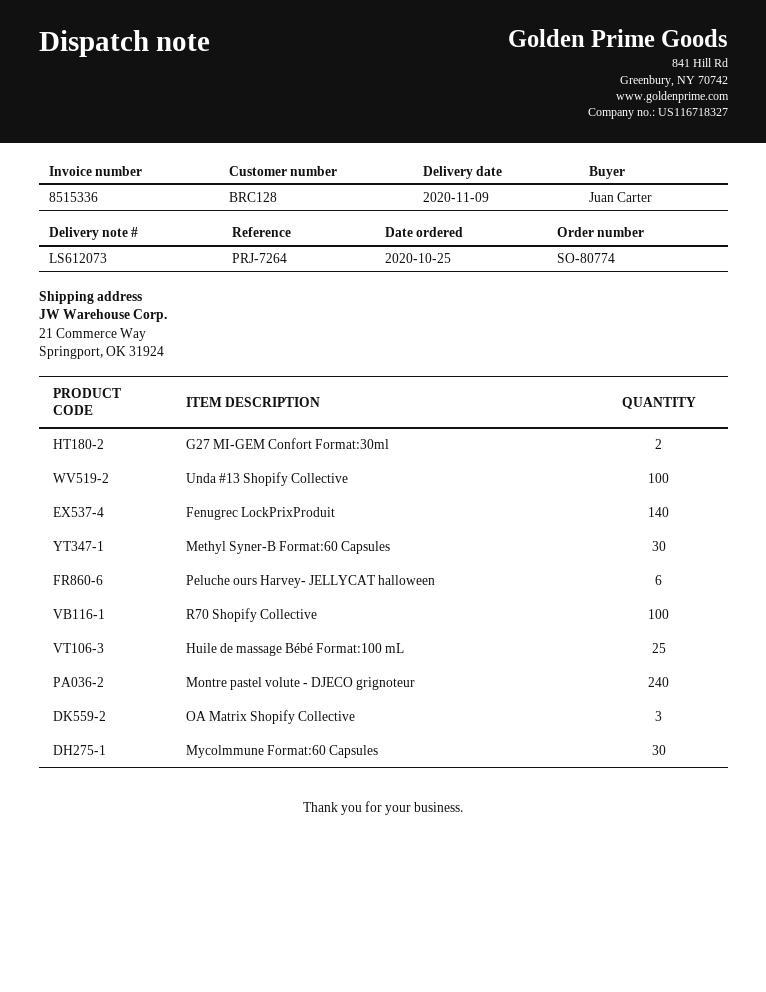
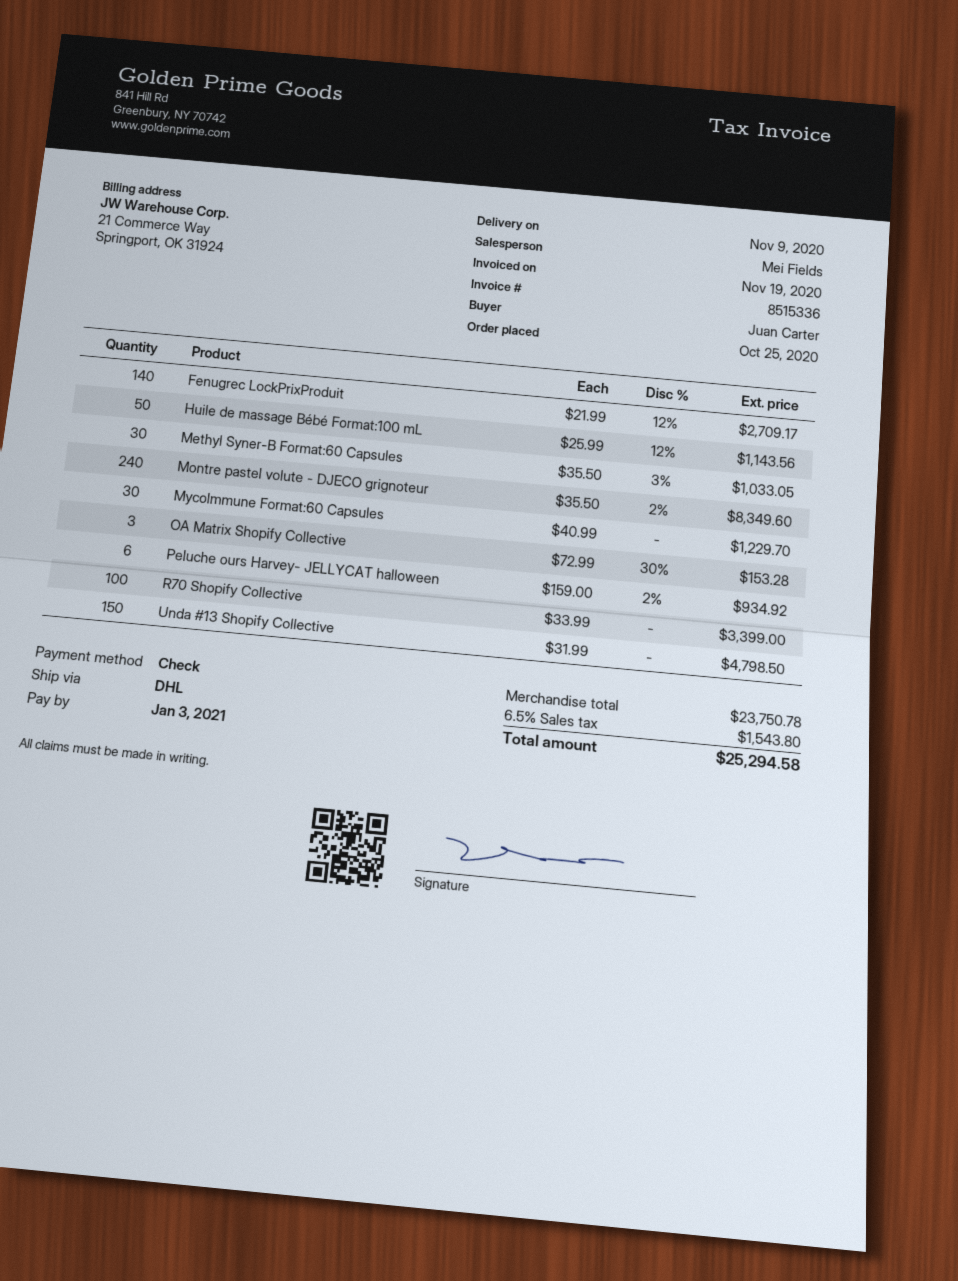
G27 MI-GEM Confort Format:30ml: 2 -> none
Unda #13 Shopify Collective: 100 -> 150
Huile de massage Bébé Format:100 mL: 25 -> 50

